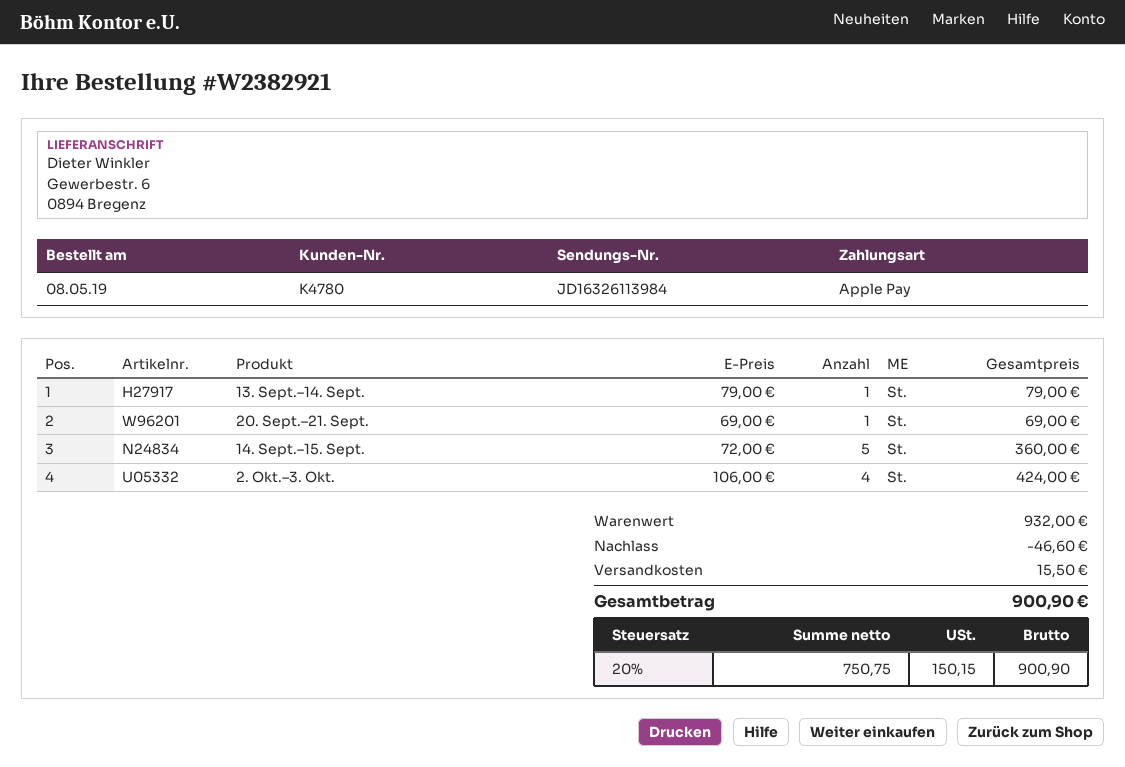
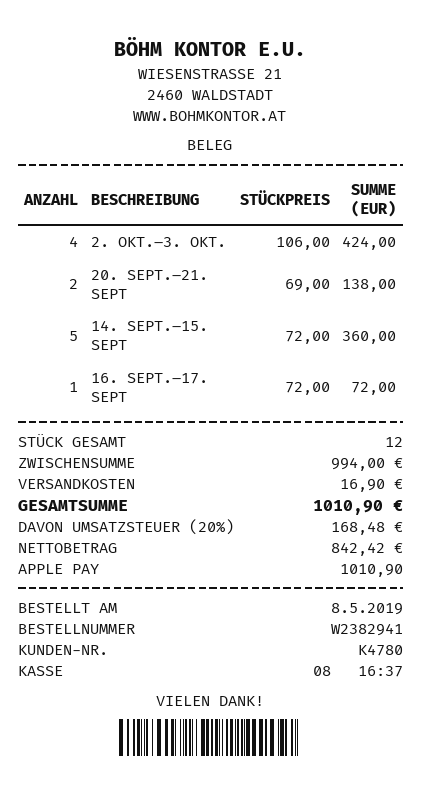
order number: W2382921 -> W2382941
13. Sept.–14. Sept.: 1 x 79.00 = 79.00 -> none
20. Sept.–21. Sept.: 1 x 69.00 = 69.00 -> 2 x 69.00 = 138.00
16. SEPT.–17. SEPT: none -> 1 x 72.00 = 72.00
subtotal: 932.00 -> 994.00
discount: 46.60 -> none
shipping: 15.50 -> 16.90
net: 750.75 -> 842.42
tax: 20% = 150.15 -> 20% = 168.48
total: 900.90 -> 1010.90

